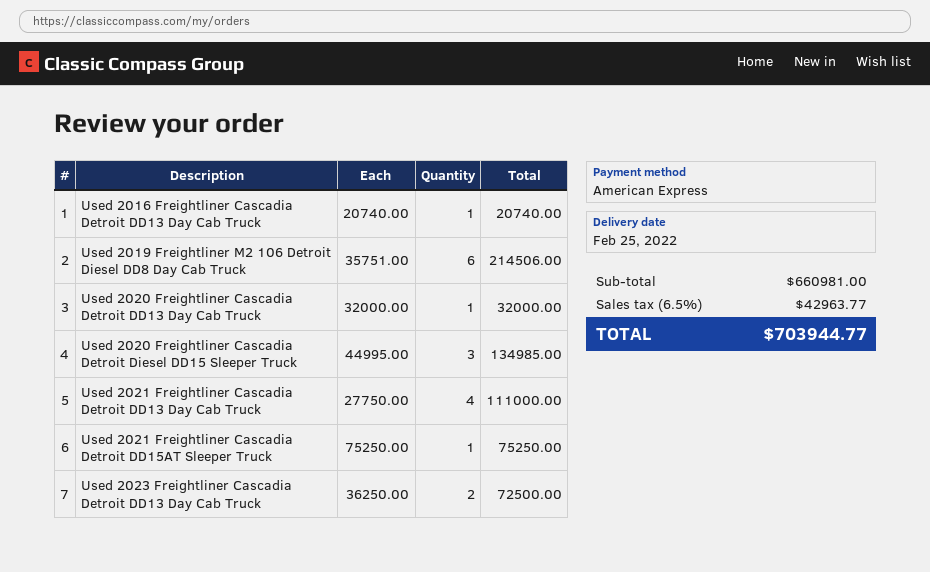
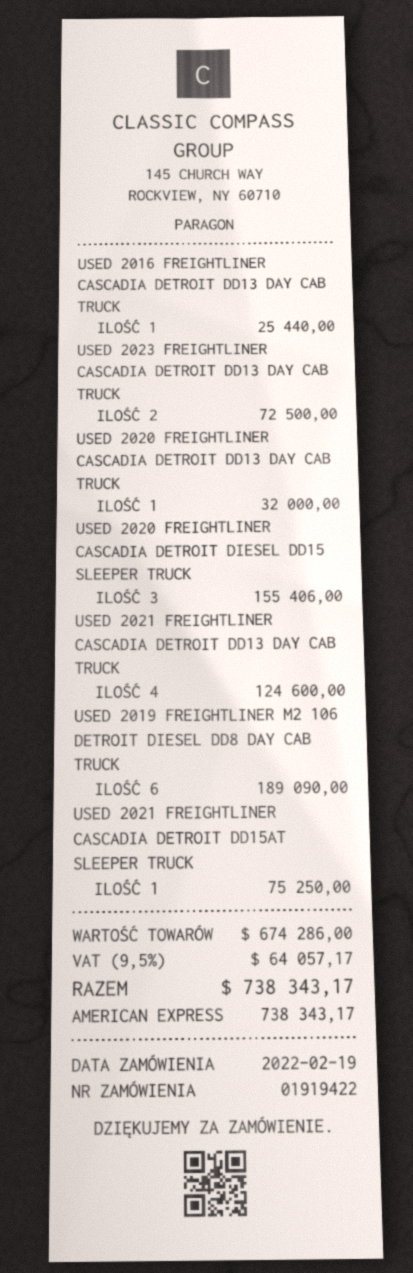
Used 2016 Freightliner Cascadia Detroit DD13 Day Cab Truck: 1 for 20740.00 -> 1 for 25440.00
Used 2019 Freightliner M2 106 Detroit Diesel DD8 Day Cab Truck: 6 for 214506.00 -> 6 for 189090.00
Used 2020 Freightliner Cascadia Detroit Diesel DD15 Sleeper Truck: 3 for 134985.00 -> 3 for 155406.00
Used 2021 Freightliner Cascadia Detroit DD13 Day Cab Truck: 4 for 111000.00 -> 4 for 124600.00
subtotal: 660981.00 -> 674286.00
tax: 6.5% = 42963.77 -> 9.5% = 64057.17
total: 703944.77 -> 738343.17

